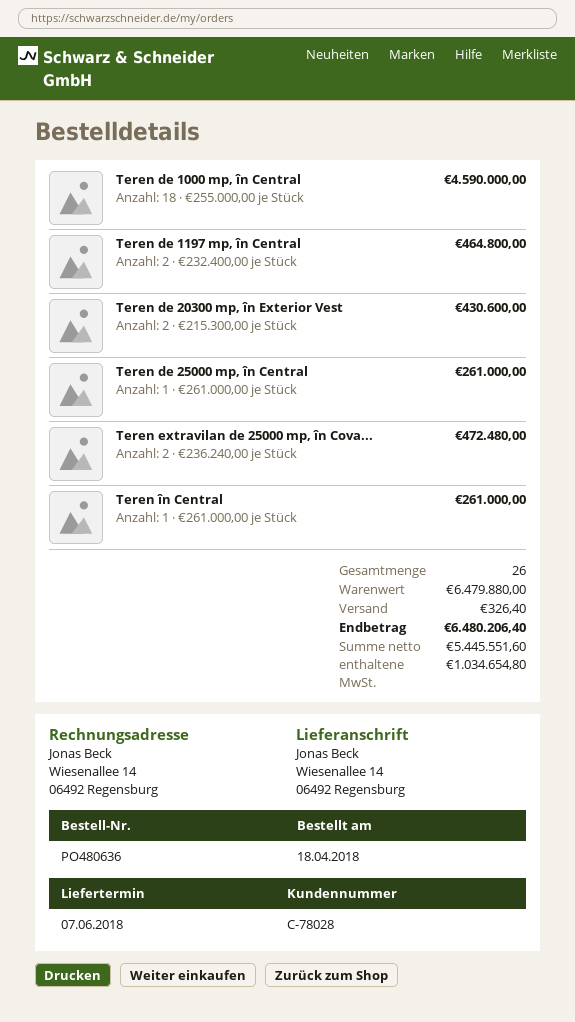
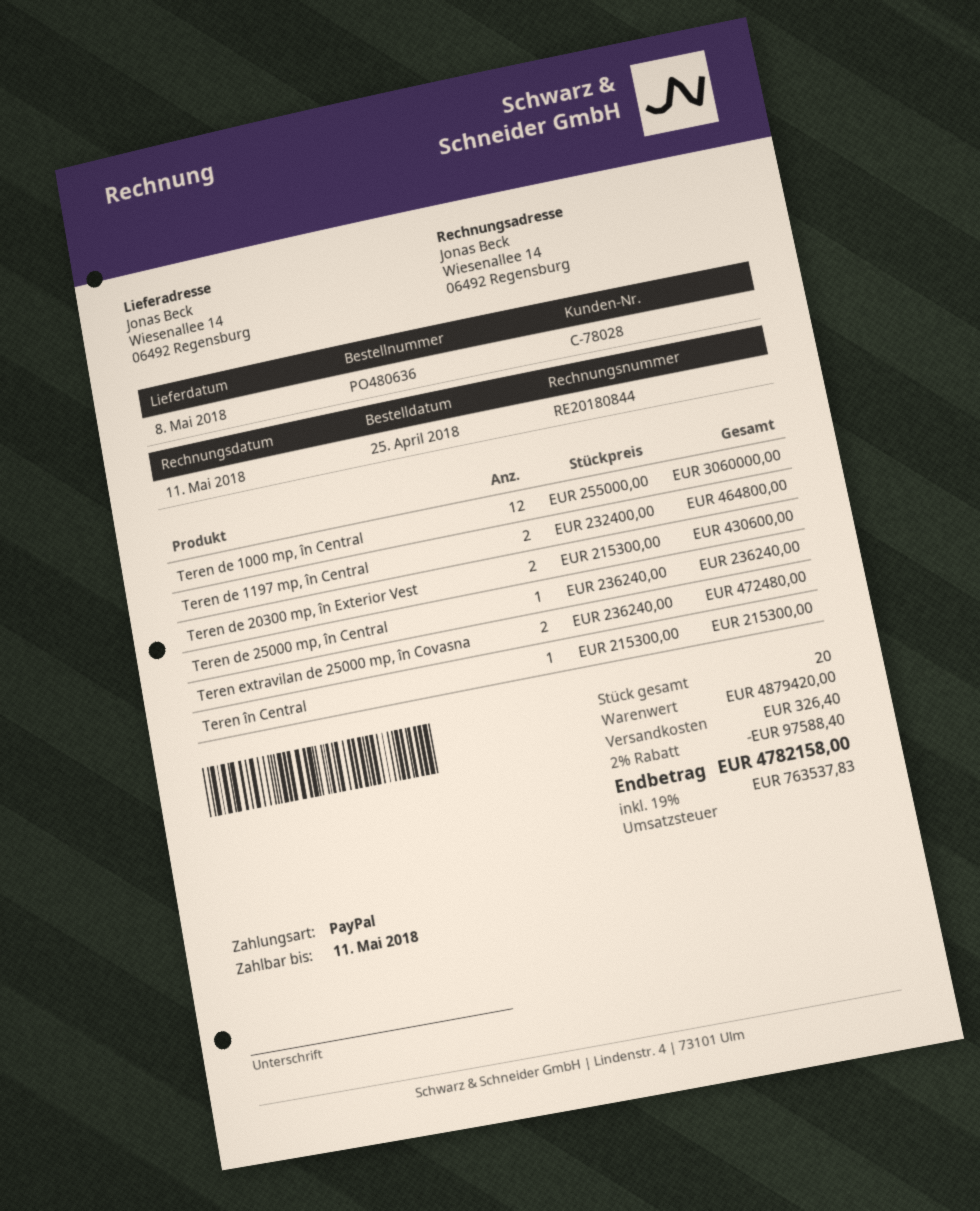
order date: 2018-04-18 -> 2018-04-25
delivery date: 2018-06-07 -> 2018-05-08
Teren de 1000 mp, în Central: 18 x 255000.00 = 4590000.00 -> 12 x 255000.00 = 3060000.00
Teren de 25000 mp, în Central: 1 x 261000.00 = 261000.00 -> 1 x 236240.00 = 236240.00
Teren în Central: 1 x 261000.00 = 261000.00 -> 1 x 215300.00 = 215300.00
total quantity: 26 -> 20
subtotal: 6479880.00 -> 4879420.00
discount: none -> 2% = 97588.40
tax: 1034654.80 -> 763537.83
total: 6480206.40 -> 4782158.00

